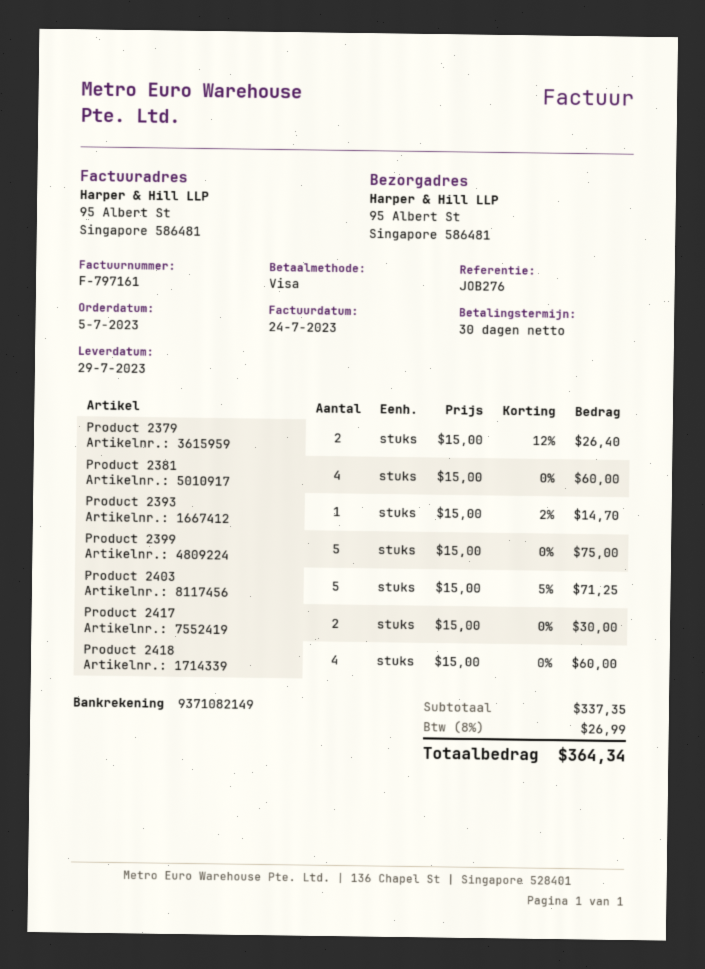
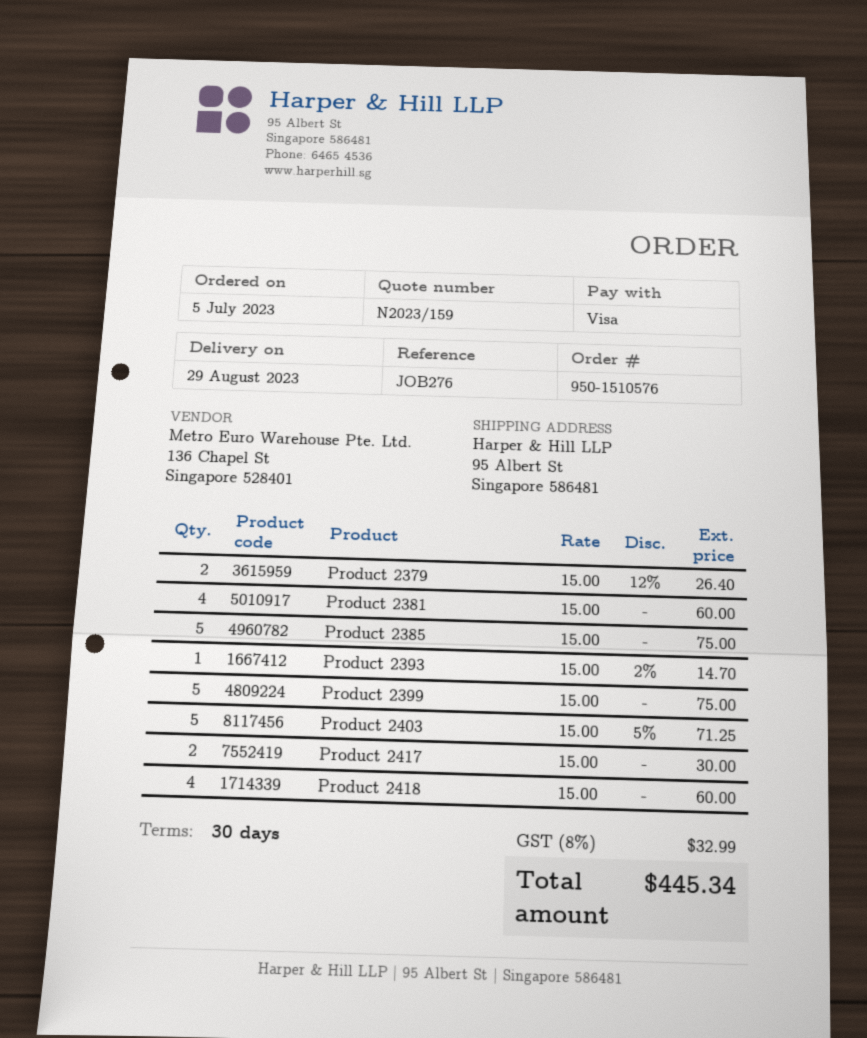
delivery date: 2023-07-29 -> 2023-08-29
Product 2385: none -> 5 x 15.00 = 75.00
tax: 8% = 26.99 -> 8% = 32.99
total: 364.34 -> 445.34

